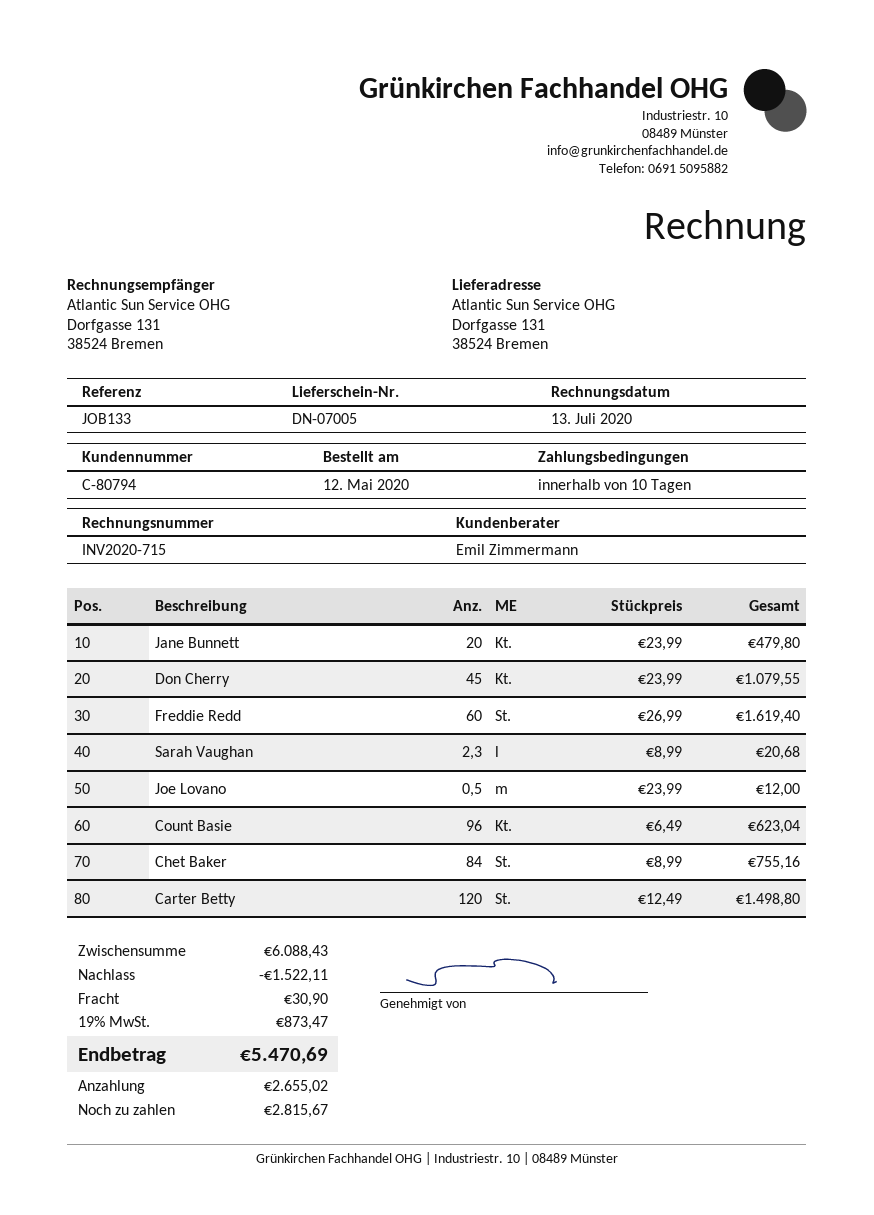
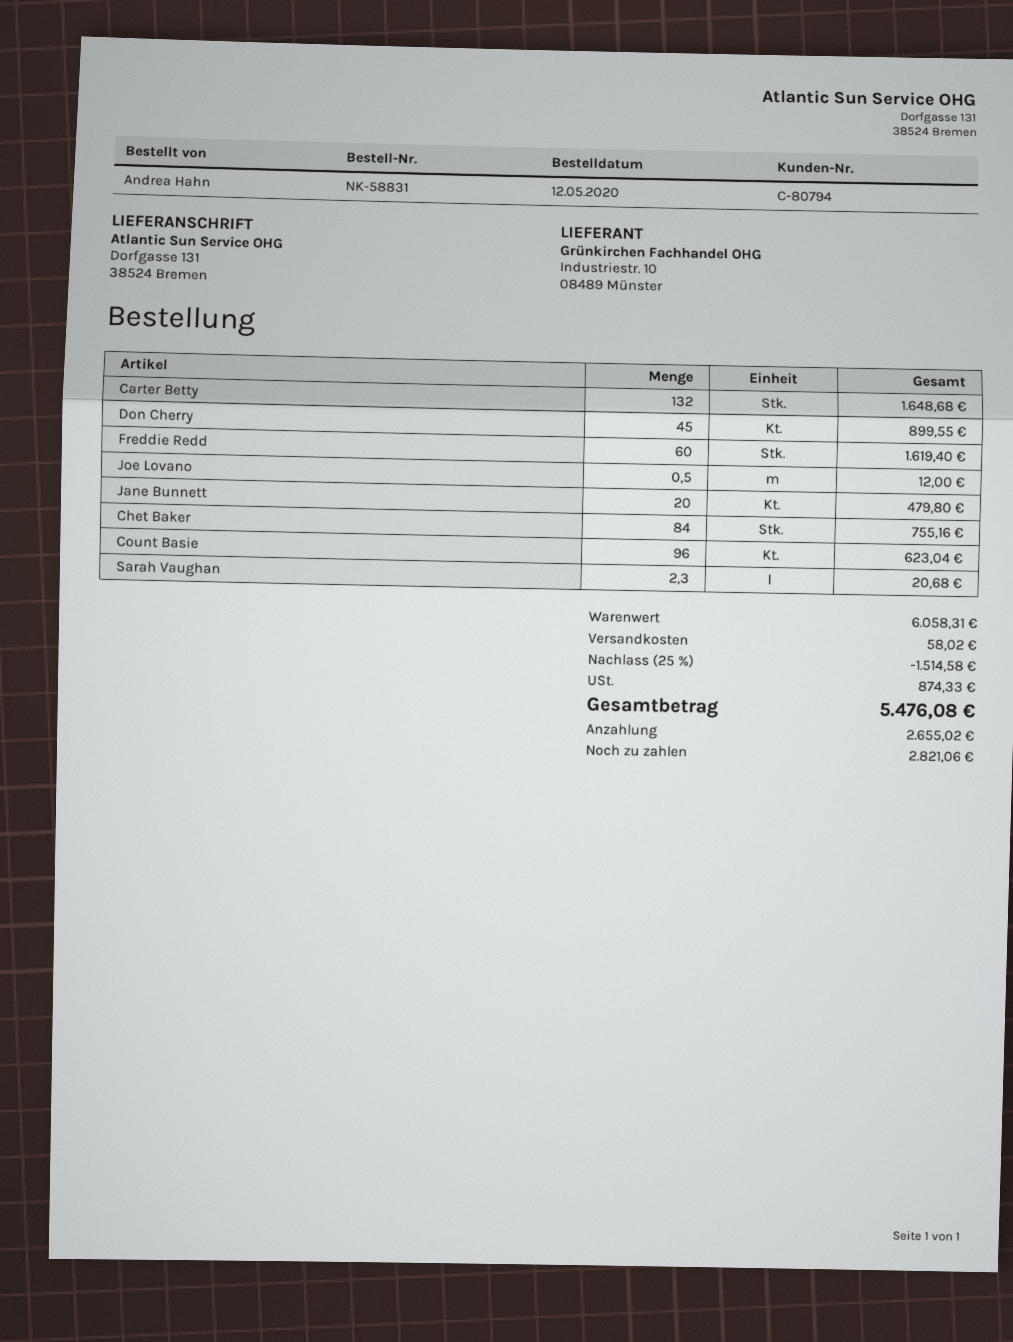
Don Cherry: 45 for 1079.55 -> 45 for 899.55
Carter Betty: 120 for 1498.80 -> 132 for 1648.68
subtotal: 6088.43 -> 6058.31
discount: 1522.11 -> 1514.58
shipping: 30.90 -> 58.02
tax: 873.47 -> 874.33
total: 5470.69 -> 5476.08
balance: 2815.67 -> 2821.06

